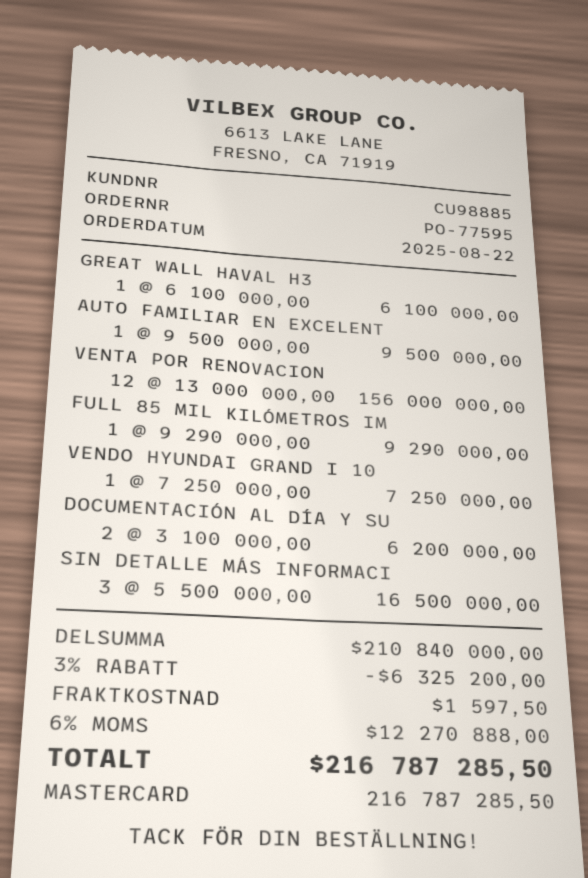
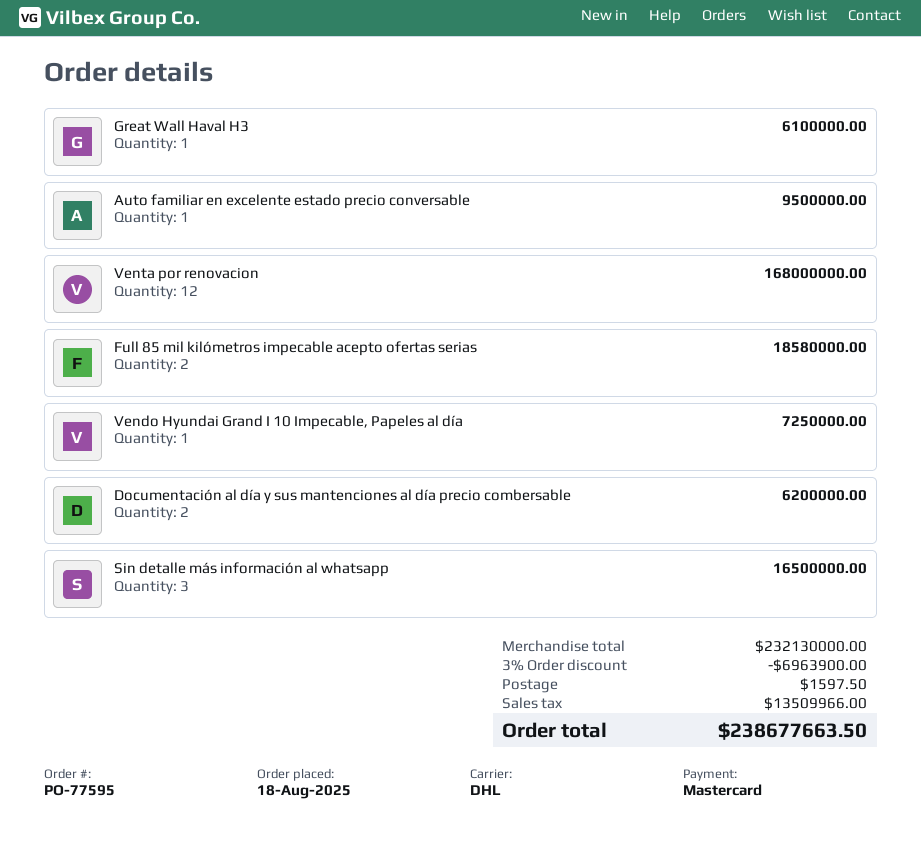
order date: 2025-08-22 -> 2025-08-18
VENTA POR RENOVACION: 12 for 156000000.00 -> 12 for 168000000.00
FULL 85 MIL KILÓMETROS IM: 1 for 9290000.00 -> 2 for 18580000.00
subtotal: 210840000.00 -> 232130000.00
discount: 3% = 6325200.00 -> 3% = 6963900.00
tax: 12270888.00 -> 13509966.00
total: 216787285.50 -> 238677663.50

